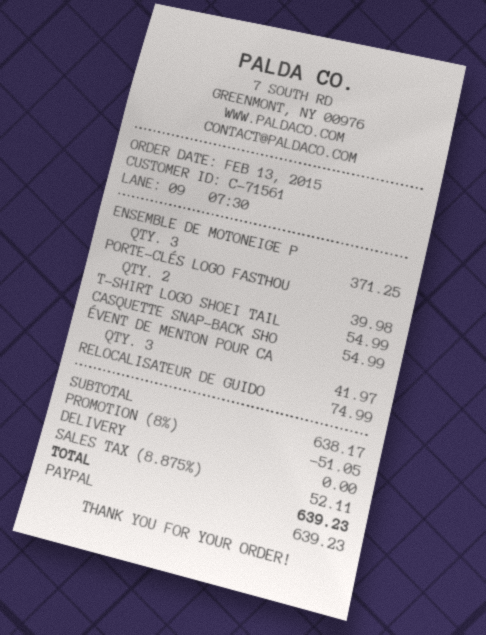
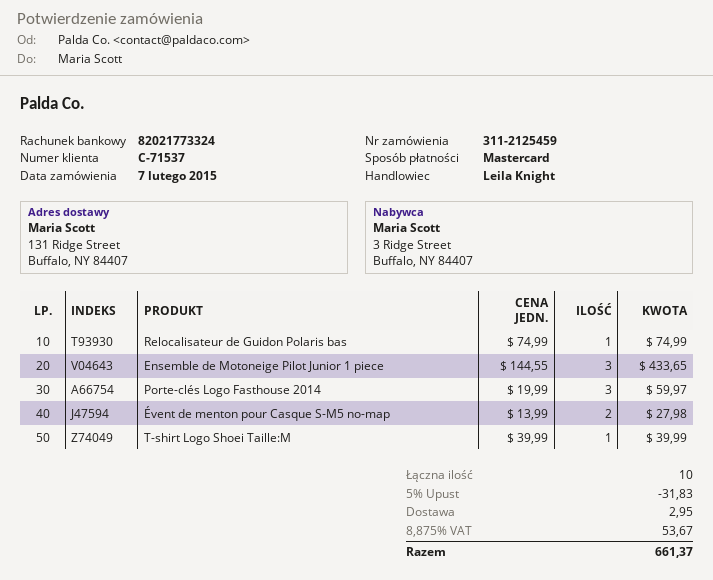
order date: 2015-02-13 -> 2015-02-07
customer number: C-71561 -> C-71537
payment method: PayPal -> Mastercard
ENSEMBLE DE MOTONEIGE P: 3 for 371.25 -> 3 for 433.65
PORTE-CLÉS LOGO FASTHOU: 2 for 39.98 -> 3 for 59.97
T-SHIRT LOGO SHOEI TAIL: 1 for 54.99 -> 1 for 39.99
CASQUETTE SNAP-BACK SHO: 1 for 54.99 -> none
ÉVENT DE MENTON POUR CA: 3 for 41.97 -> 2 for 27.98
discount: 8% = 51.05 -> 5% = 31.83
shipping: 0.00 -> 2.95
tax: 8.875% = 52.11 -> 8.875% = 53.67
total: 639.23 -> 661.37

